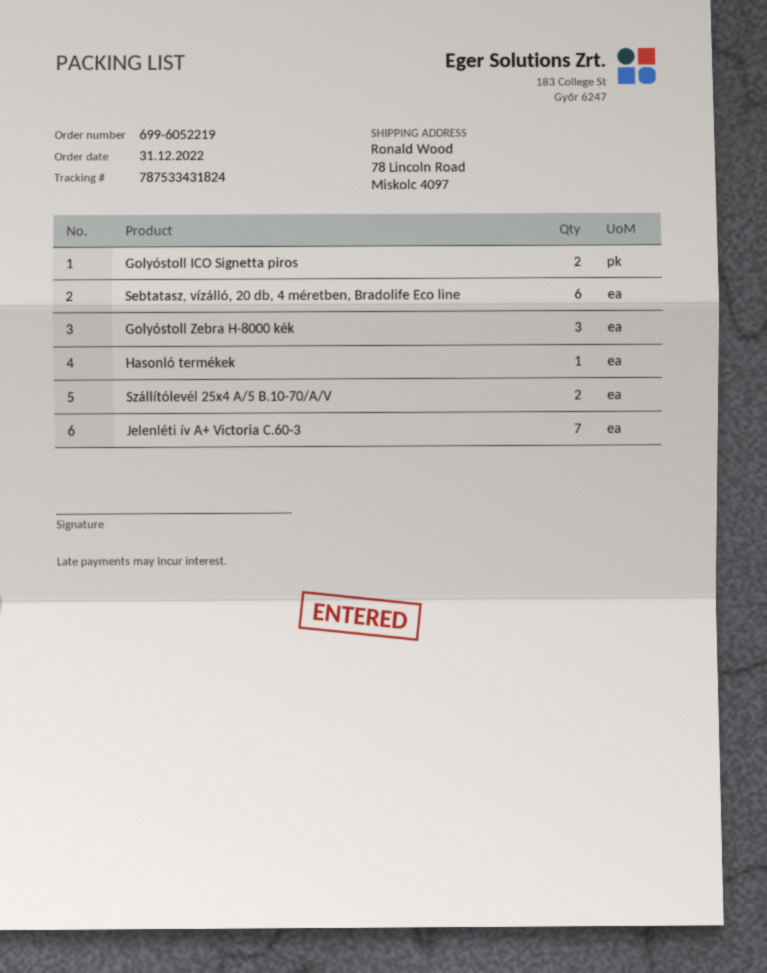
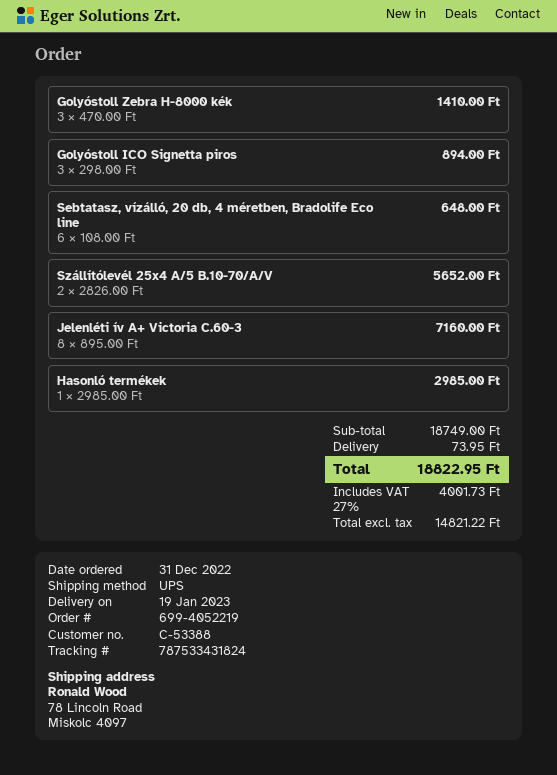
order number: 699-6052219 -> 699-4052219
Golyóstoll ICO Signetta piros: 2 -> 3
Jelenléti ív A+ Victoria C.60-3: 7 -> 8

